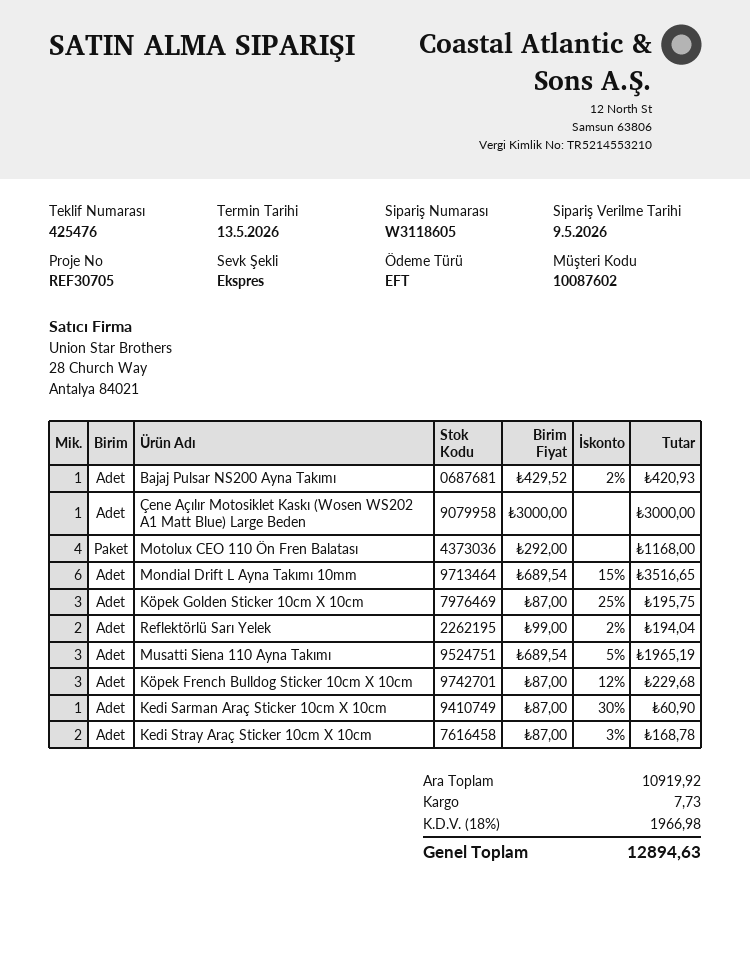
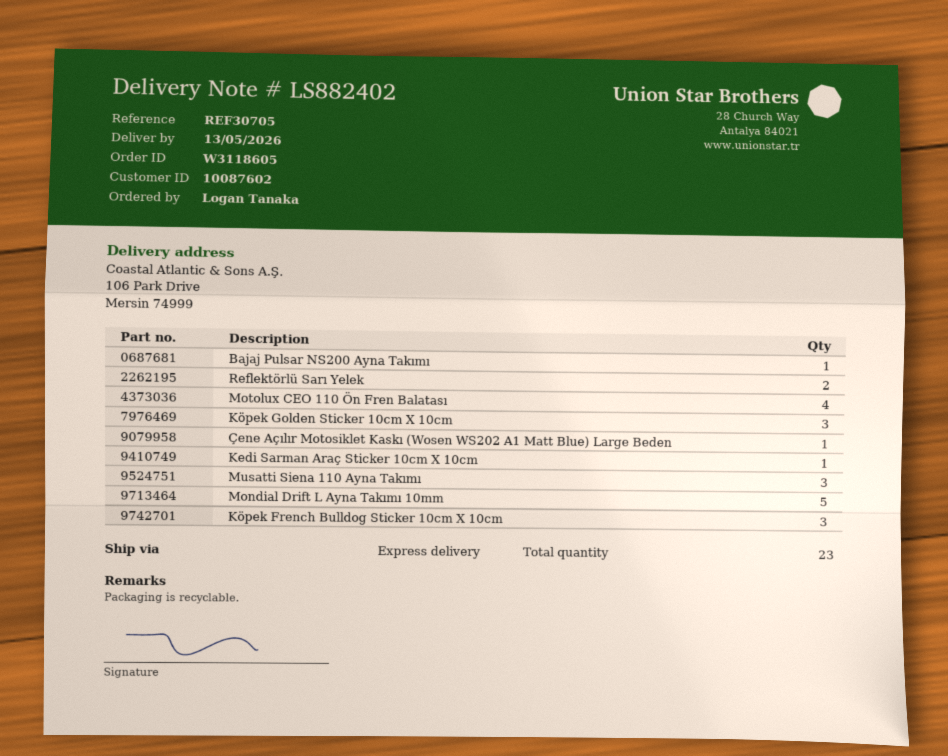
Mondial Drift L Ayna Takımı 10mm: 6 -> 5
Kedi Stray Araç Sticker 10cm X 10cm: 2 -> none

